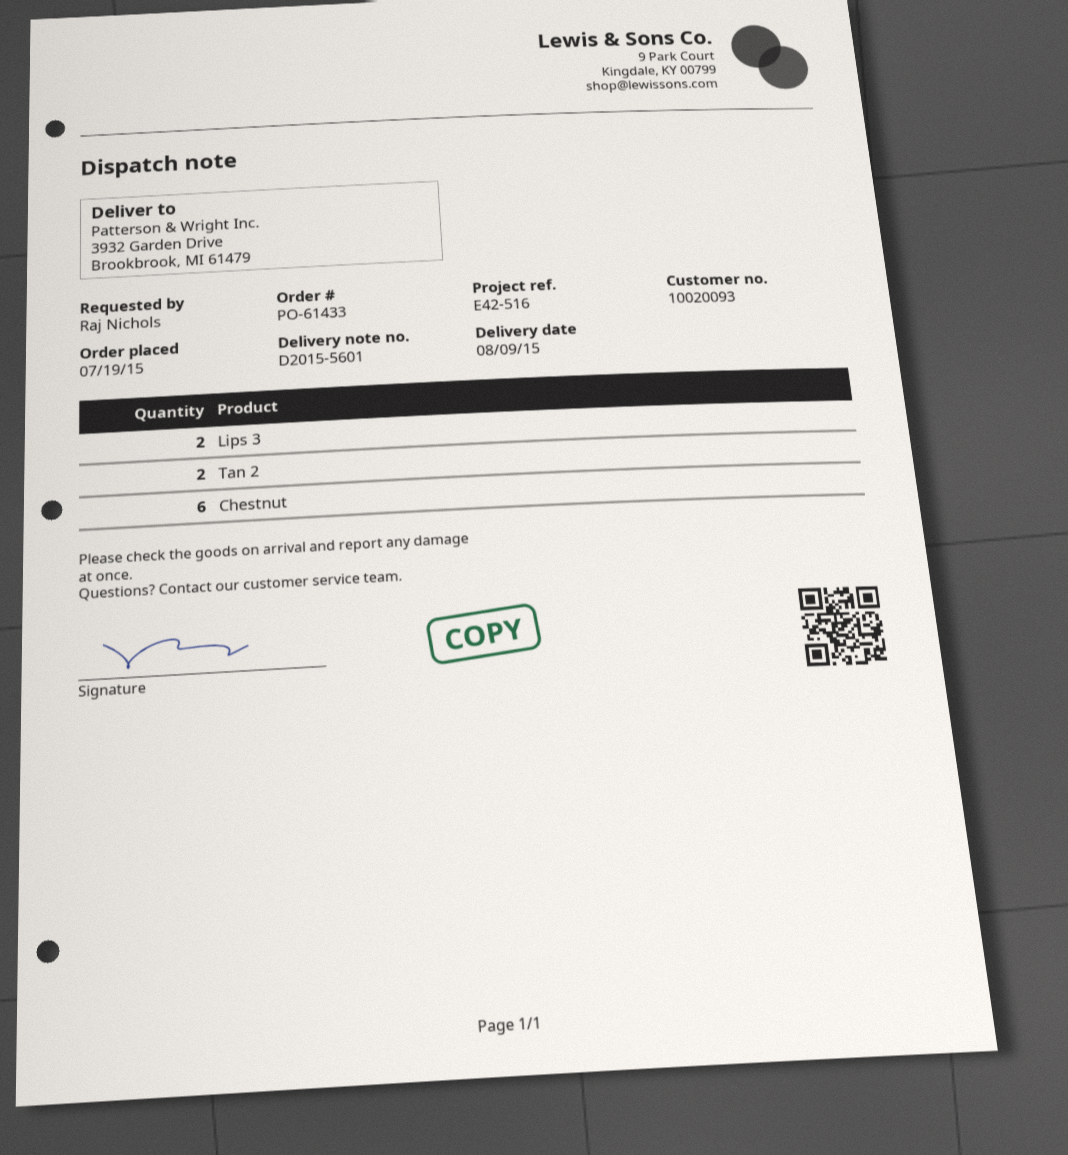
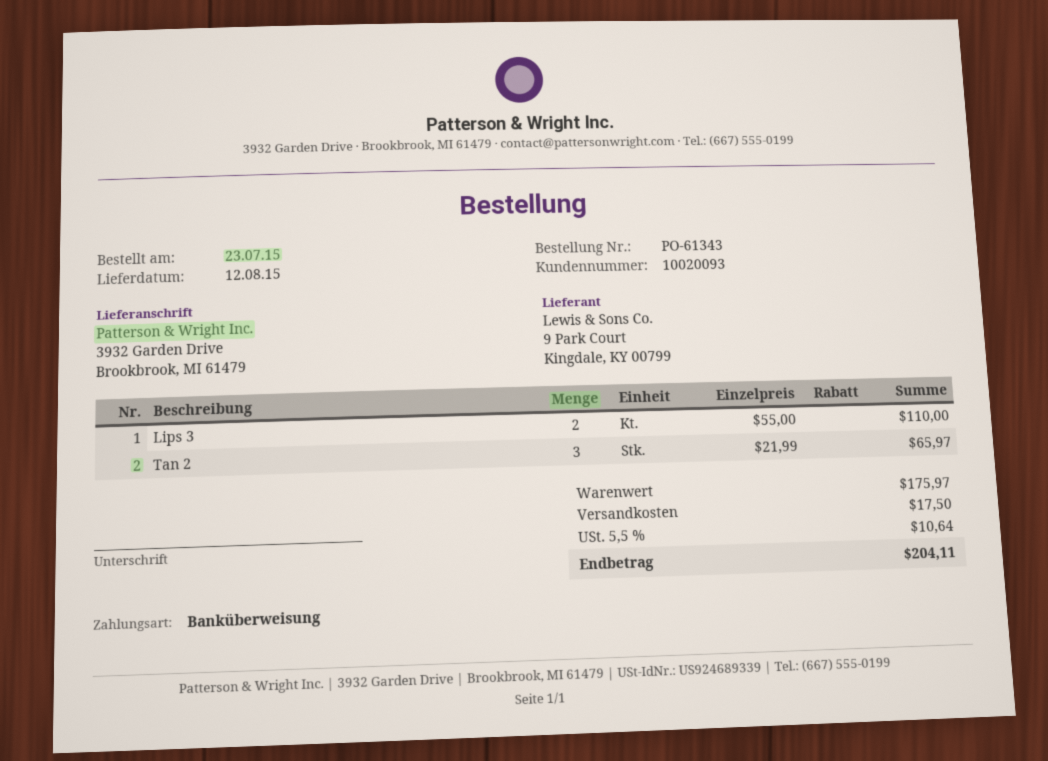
order number: PO-61433 -> PO-61343
order date: 2015-07-19 -> 2015-07-23
delivery date: 2015-08-09 -> 2015-08-12
Tan 2: 2 -> 3
Chestnut: 6 -> none

